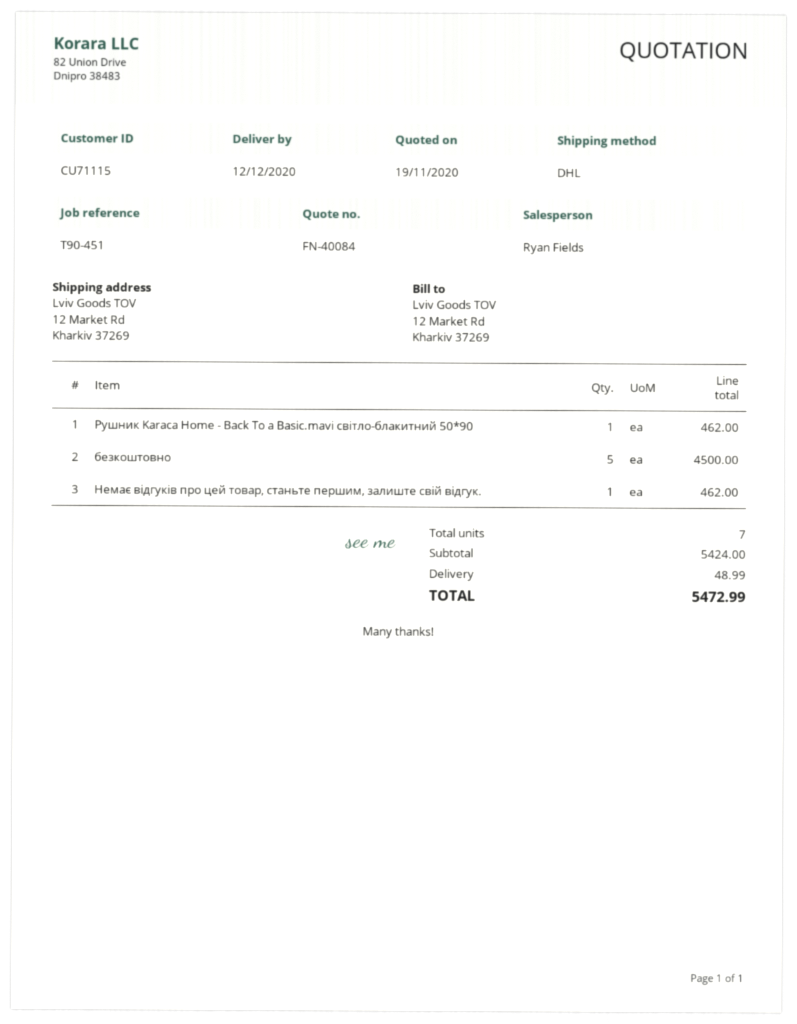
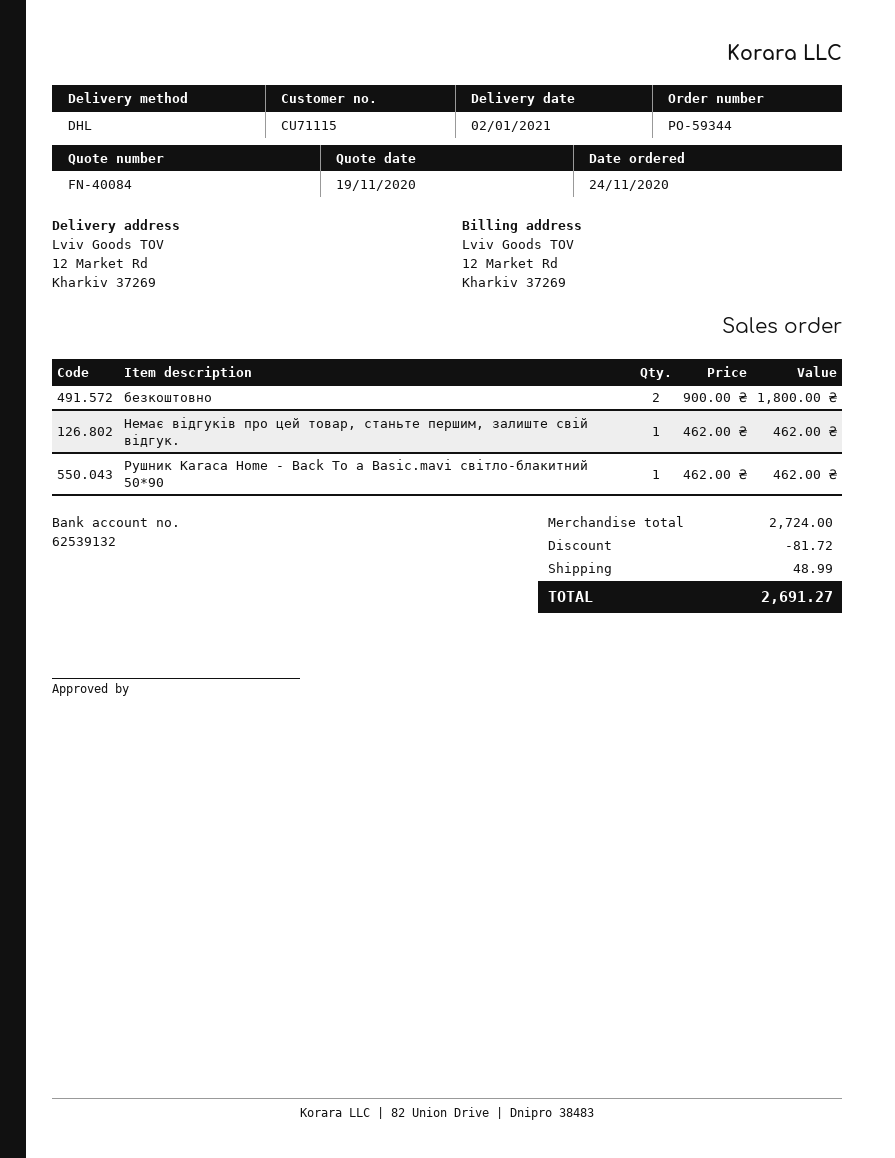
delivery date: 2020-12-12 -> 2021-01-02
безкоштовно: 5 for 4500.00 -> 2 for 1800.00
subtotal: 5424.00 -> 2724.00
discount: none -> 81.72
total: 5472.99 -> 2691.27

